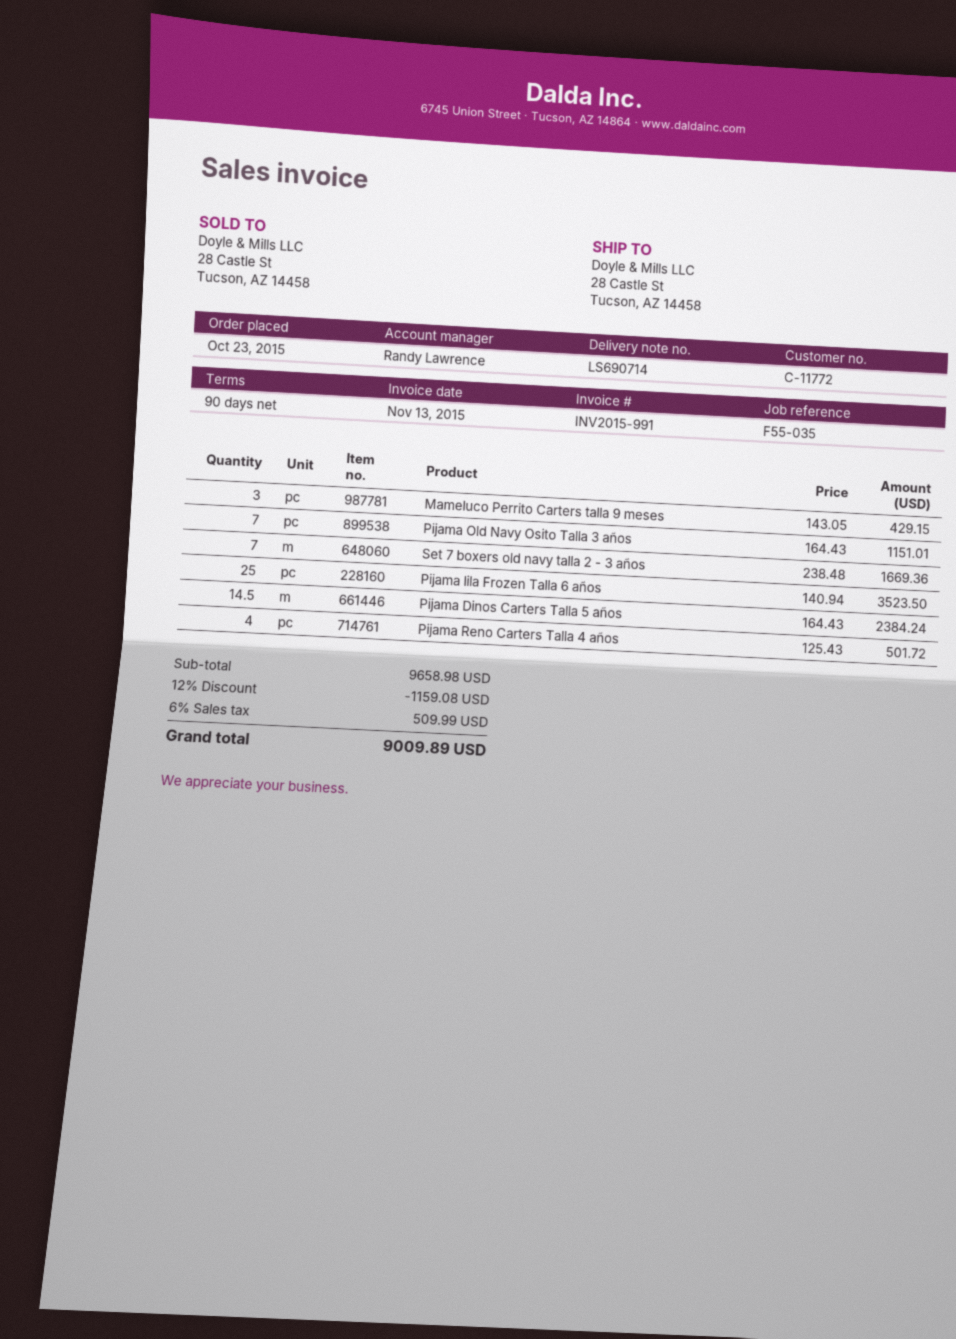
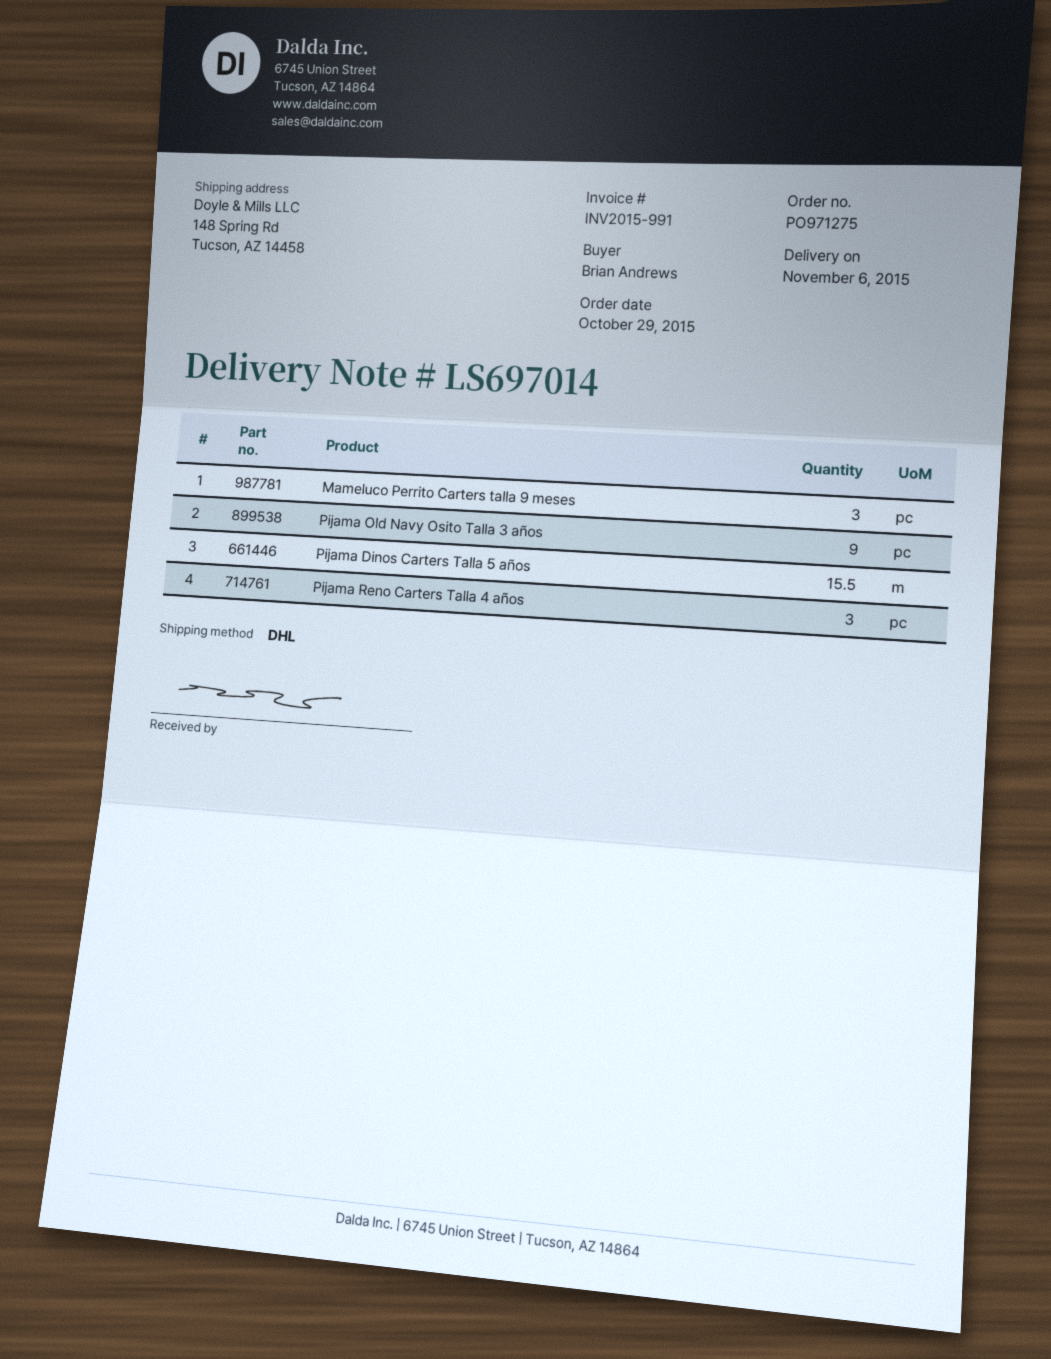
order date: 2015-10-23 -> 2015-10-29
delivery note number: LS690714 -> LS697014
ship to: 28 Castle St, Tucson, AZ 14458 -> 148 Spring Rd, Tucson, AZ 14458
Pijama Old Navy Osito Talla 3 años: 7 -> 9
Set 7 boxers old navy talla 2 - 3 años: 7 -> none
Pijama lila Frozen Talla 6 años: 25 -> none
Pijama Dinos Carters Talla 5 años: 14.5 -> 15.5
Pijama Reno Carters Talla 4 años: 4 -> 3

